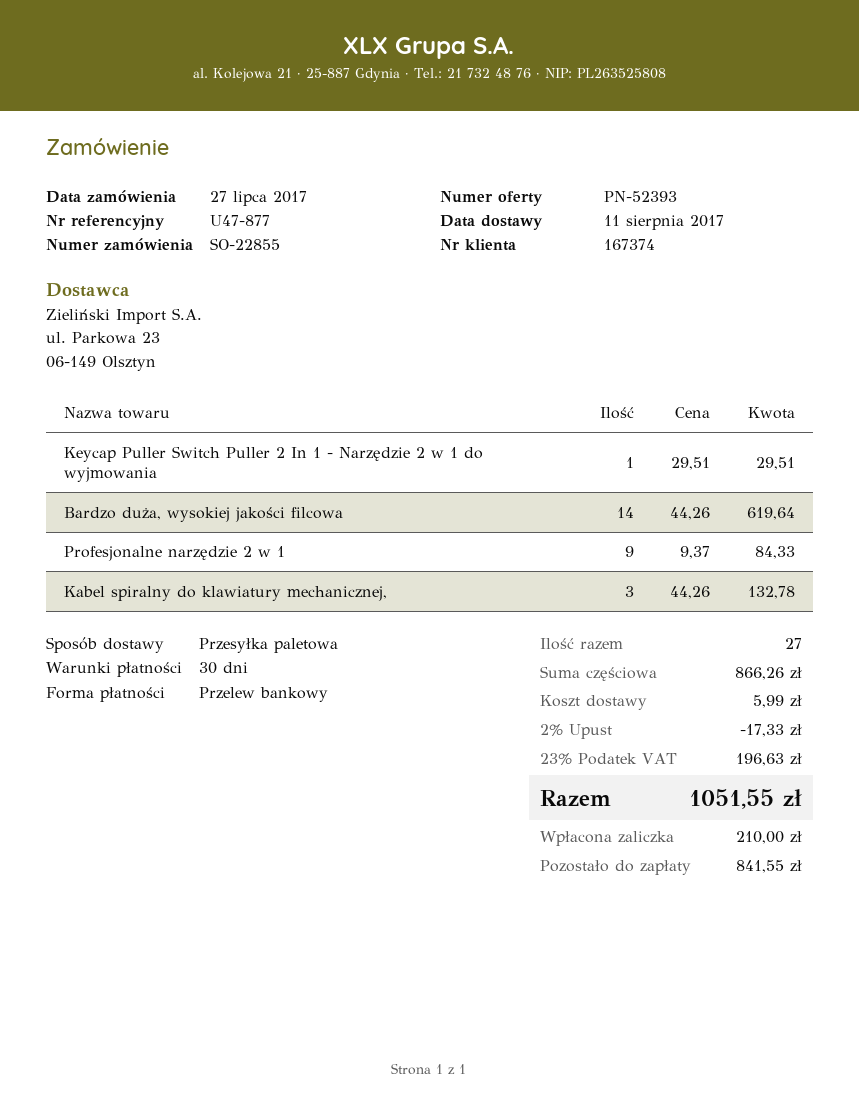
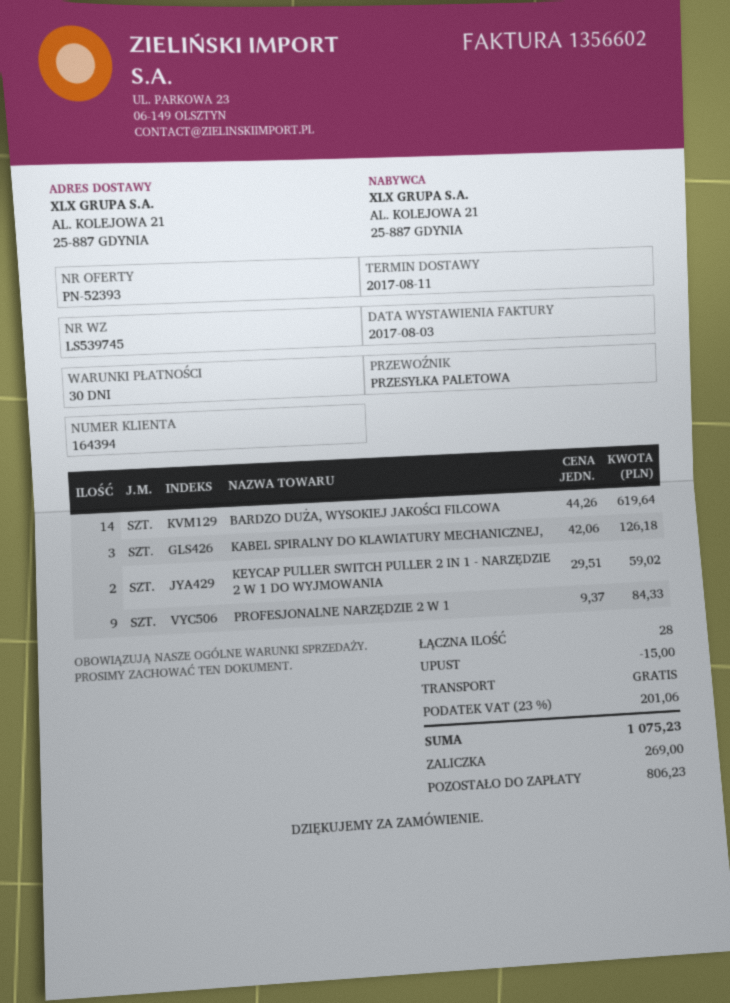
customer number: 167374 -> 164394
Keycap Puller Switch Puller 2 In 1 - Narzędzie 2 w 1 do wyjmowania: 1 x 29.51 = 29.51 -> 2 x 29.51 = 59.02
Kabel spiralny do klawiatury mechanicznej,: 3 x 44.26 = 132.78 -> 3 x 42.06 = 126.18
total quantity: 27 -> 28
discount: 17.33 -> 15.00
shipping: 5.99 -> 0.00
tax: 23% = 196.63 -> 23% = 201.06
total: 1051.55 -> 1075.23
deposit: 210.00 -> 269.00
balance: 841.55 -> 806.23

